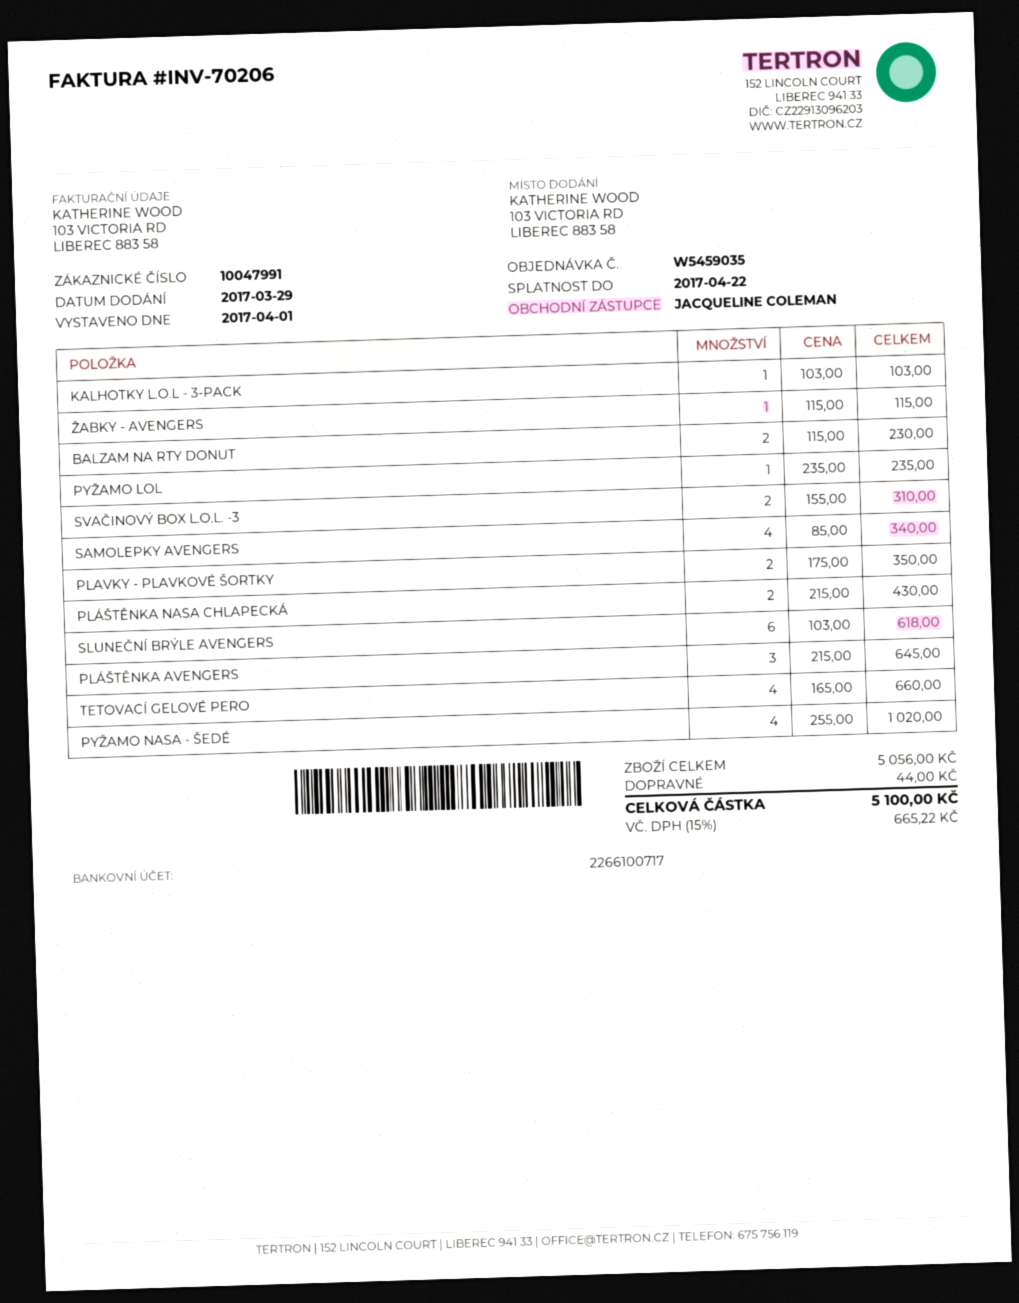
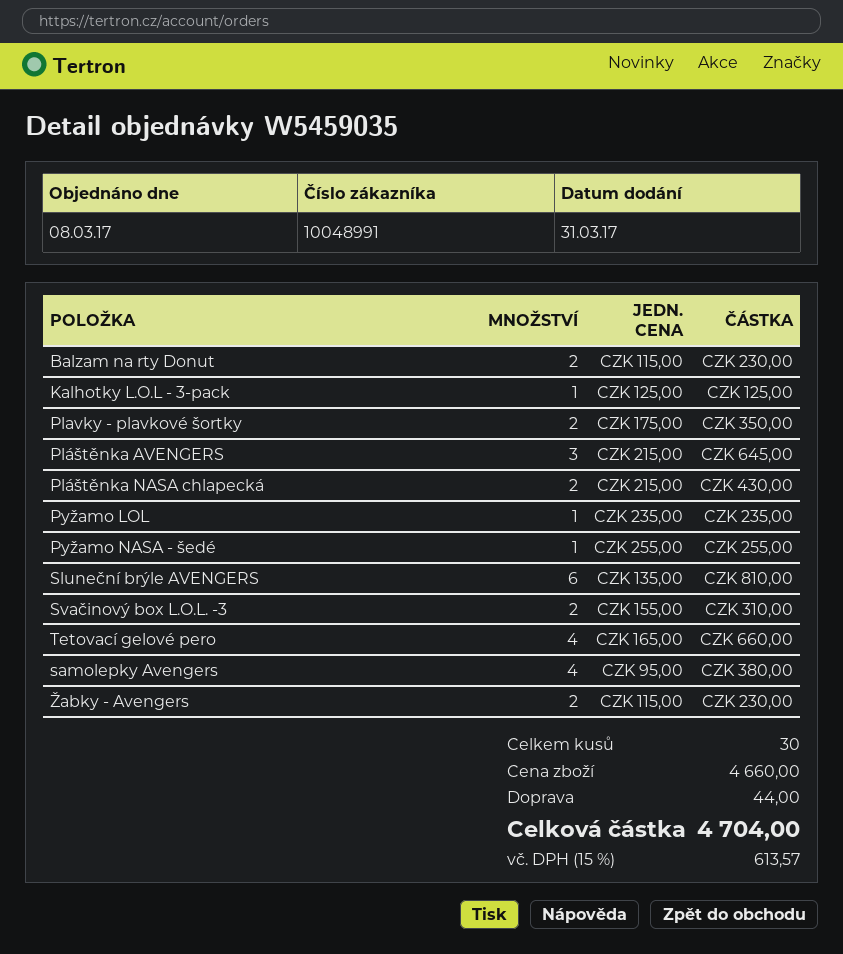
delivery date: 2017-03-29 -> 2017-03-31
customer number: 10047991 -> 10048991
KALHOTKY L.O.L - 3-PACK: 1 x 103.00 = 103.00 -> 1 x 125.00 = 125.00
ŽABKY - AVENGERS: 1 x 115.00 = 115.00 -> 2 x 115.00 = 230.00
SAMOLEPKY AVENGERS: 4 x 85.00 = 340.00 -> 4 x 95.00 = 380.00
SLUNEČNÍ BRÝLE AVENGERS: 6 x 103.00 = 618.00 -> 6 x 135.00 = 810.00
PYŽAMO NASA - ŠEDÉ: 4 x 255.00 = 1020.00 -> 1 x 255.00 = 255.00
subtotal: 5056.00 -> 4660.00
tax: 15% = 665.22 -> 15% = 613.57
total: 5100.00 -> 4704.00

